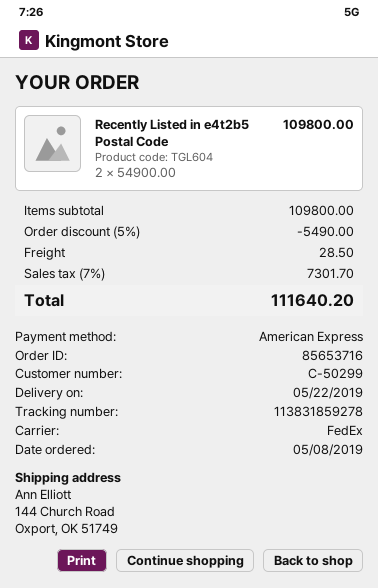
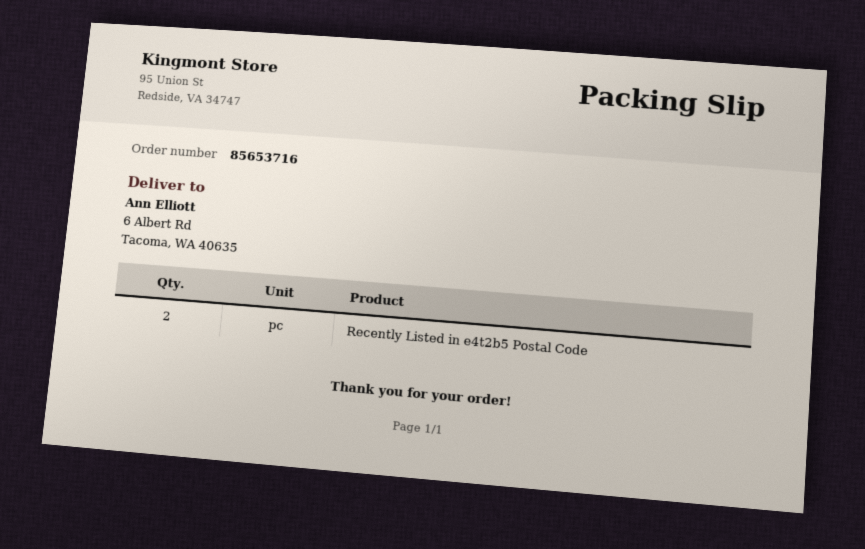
ship to: 144 Church Road, Oxport, OK 51749 -> 6 Albert Rd, Tacoma, WA 40635

